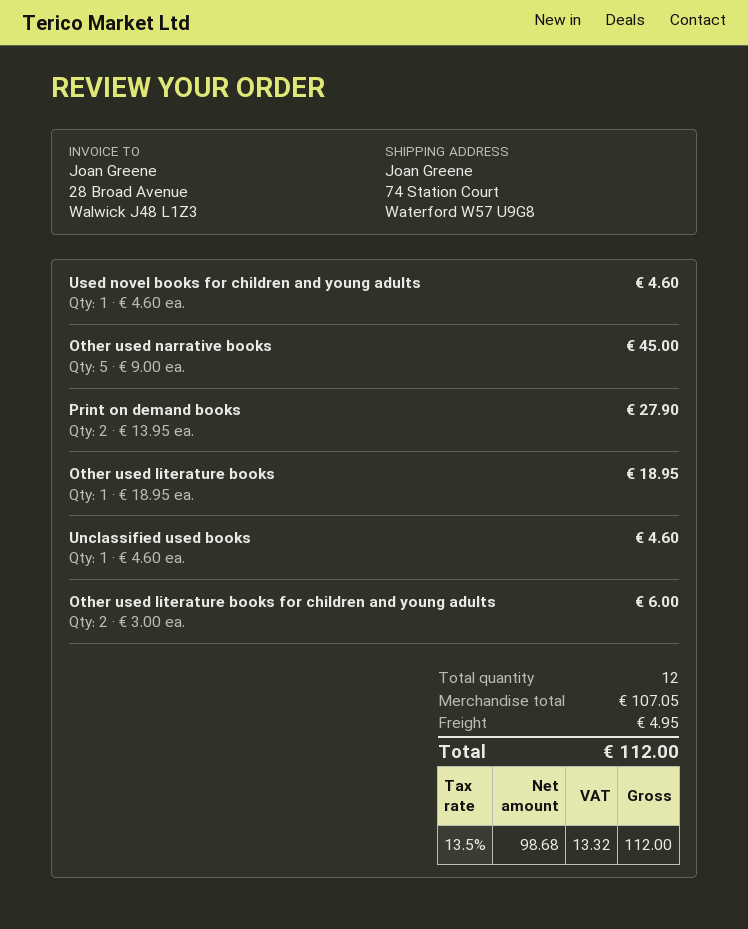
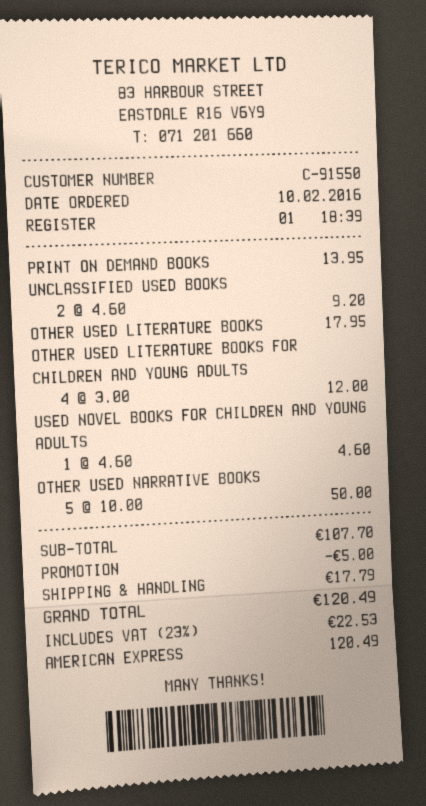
Other used narrative books: 5 x 9.00 = 45.00 -> 5 x 10.00 = 50.00
Print on demand books: 2 x 13.95 = 27.90 -> 1 x 13.95 = 13.95
Other used literature books: 1 x 18.95 = 18.95 -> 1 x 17.95 = 17.95
Unclassified used books: 1 x 4.60 = 4.60 -> 2 x 4.60 = 9.20
Other used literature books for children and young adults: 2 x 3.00 = 6.00 -> 4 x 3.00 = 12.00
subtotal: 107.05 -> 107.70
discount: none -> 5.00
shipping: 4.95 -> 17.79
tax: 13.5% = 13.32 -> 23% = 22.53
total: 112.00 -> 120.49

